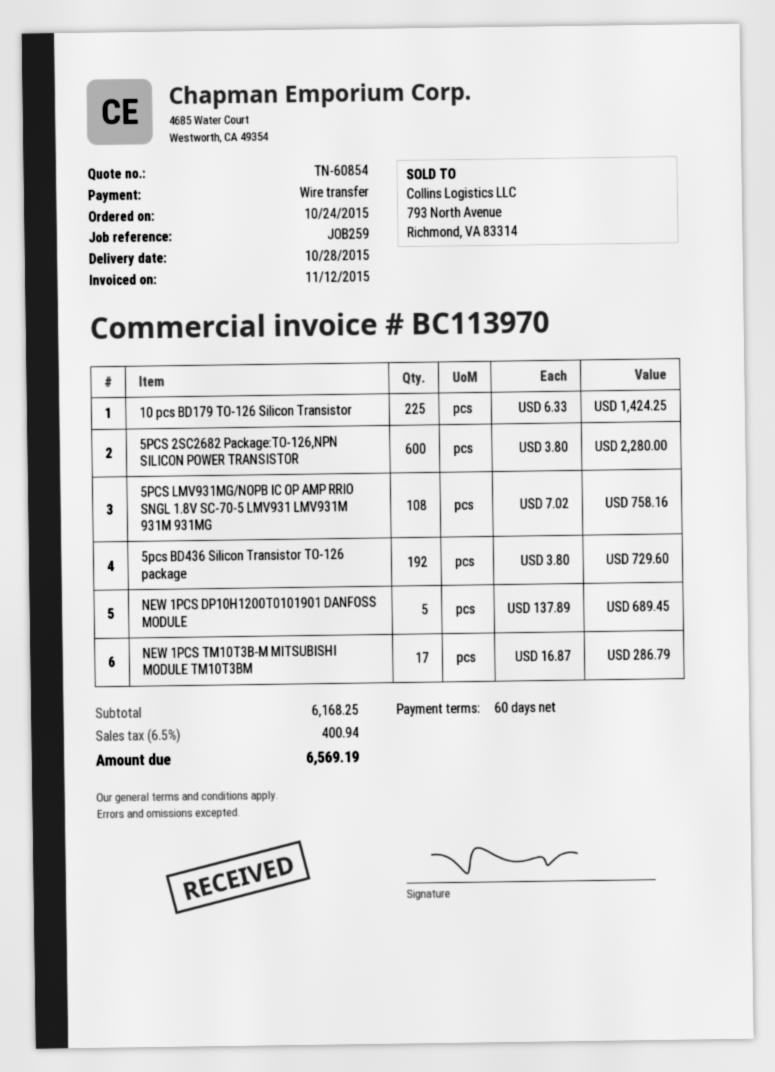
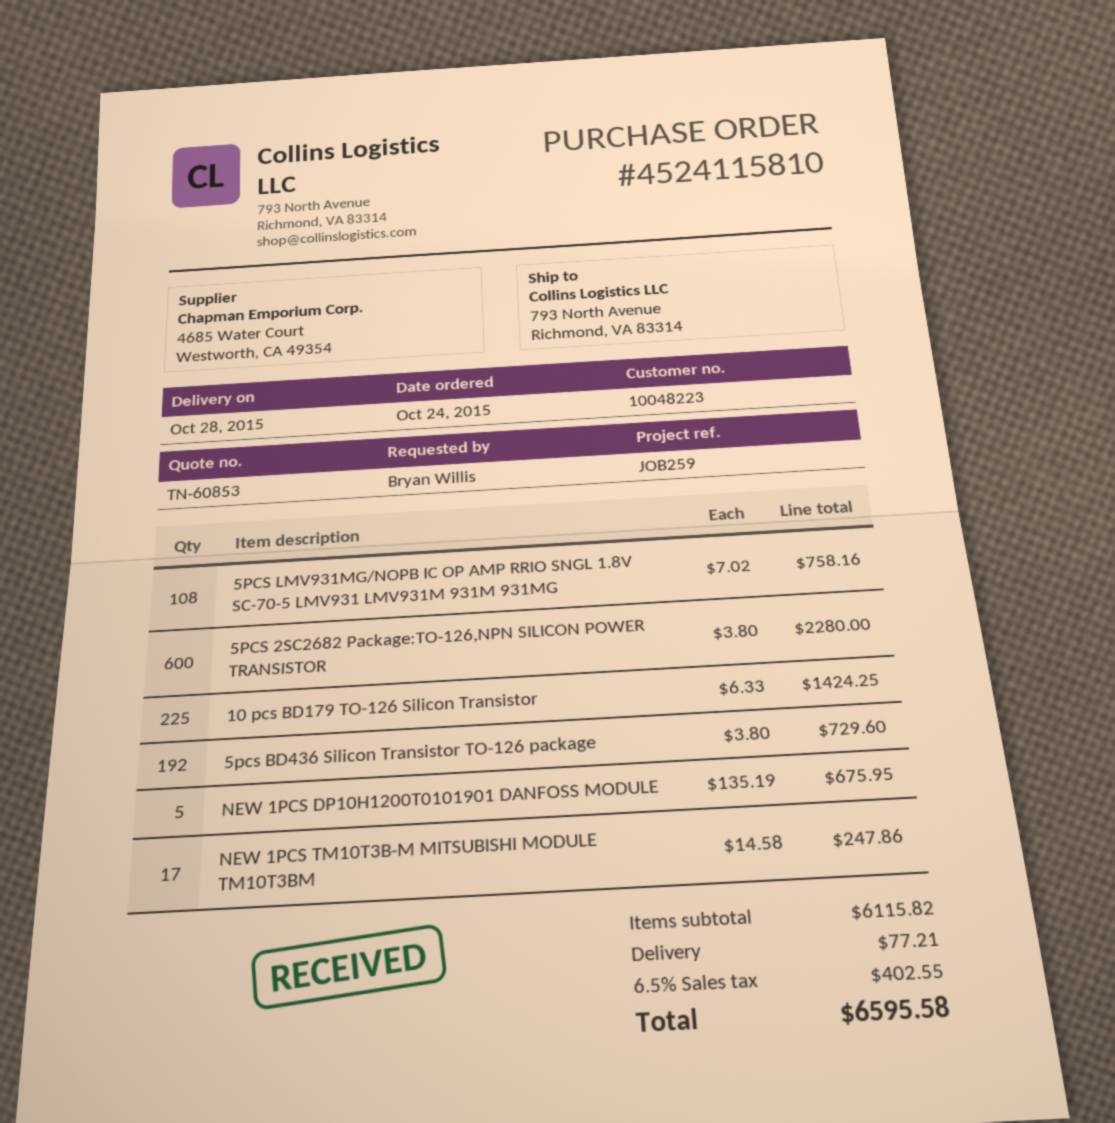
quote number: TN-60854 -> TN-60853
NEW 1PCS DP10H1200T0101901 DANFOSS MODULE: 5 x 137.89 = 689.45 -> 5 x 135.19 = 675.95
NEW 1PCS TM10T3B-M MITSUBISHI MODULE TM10T3BM: 17 x 16.87 = 286.79 -> 17 x 14.58 = 247.86
subtotal: 6168.25 -> 6115.82
shipping: none -> 77.21
tax: 6.5% = 400.94 -> 6.5% = 402.55
total: 6569.19 -> 6595.58

